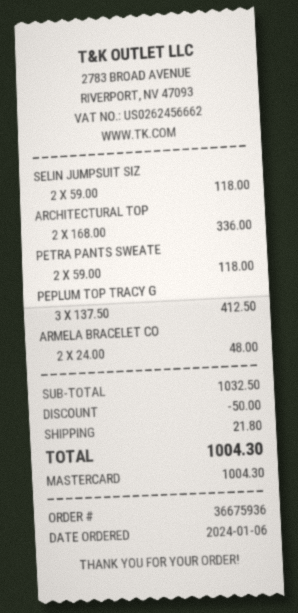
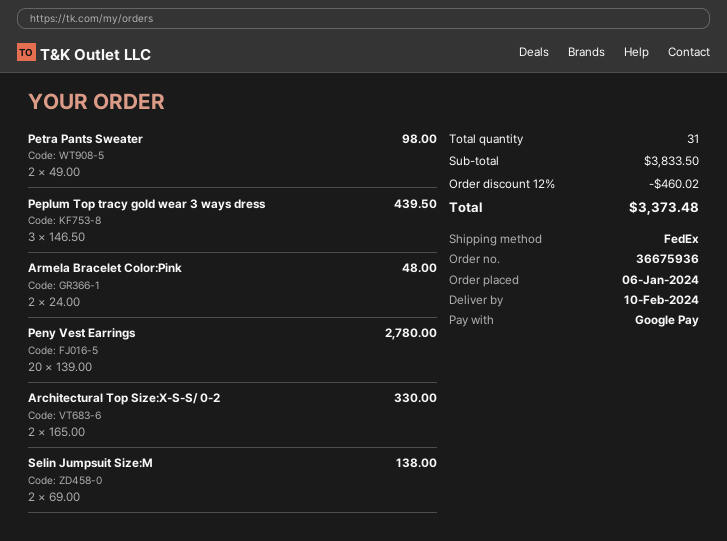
payment method: Mastercard -> Google Pay
SELIN JUMPSUIT SIZ: 2 x 59.00 = 118.00 -> 2 x 69.00 = 138.00
ARCHITECTURAL TOP: 2 x 168.00 = 336.00 -> 2 x 165.00 = 330.00
PETRA PANTS SWEATE: 2 x 59.00 = 118.00 -> 2 x 49.00 = 98.00
PEPLUM TOP TRACY G: 3 x 137.50 = 412.50 -> 3 x 146.50 = 439.50
Peny Vest Earrings: none -> 20 x 139.00 = 2780.00
subtotal: 1032.50 -> 3833.50
discount: 50.00 -> 460.02
shipping: 21.80 -> none
total: 1004.30 -> 3373.48

